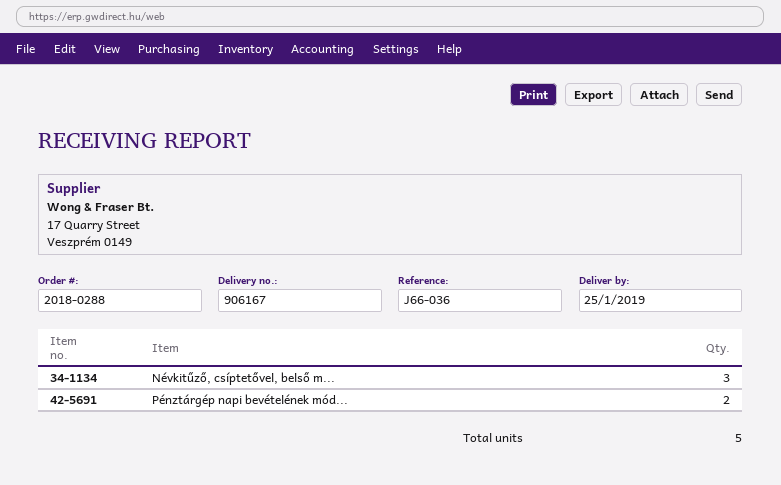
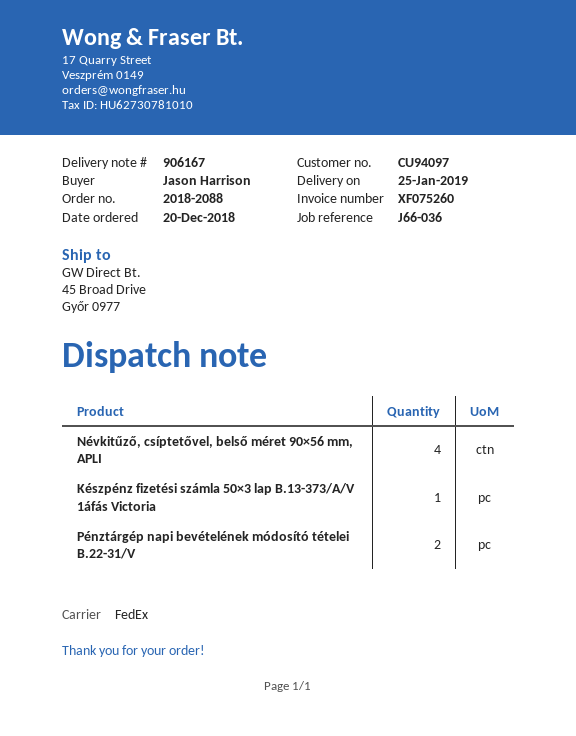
order number: 2018-0288 -> 2018-2088
Névkitűző, csíptetővel, belső m...: 3 -> 4
Készpénz fizetési számla 50×3 lap B.13-373/A/V 1áfás Victoria: none -> 1

